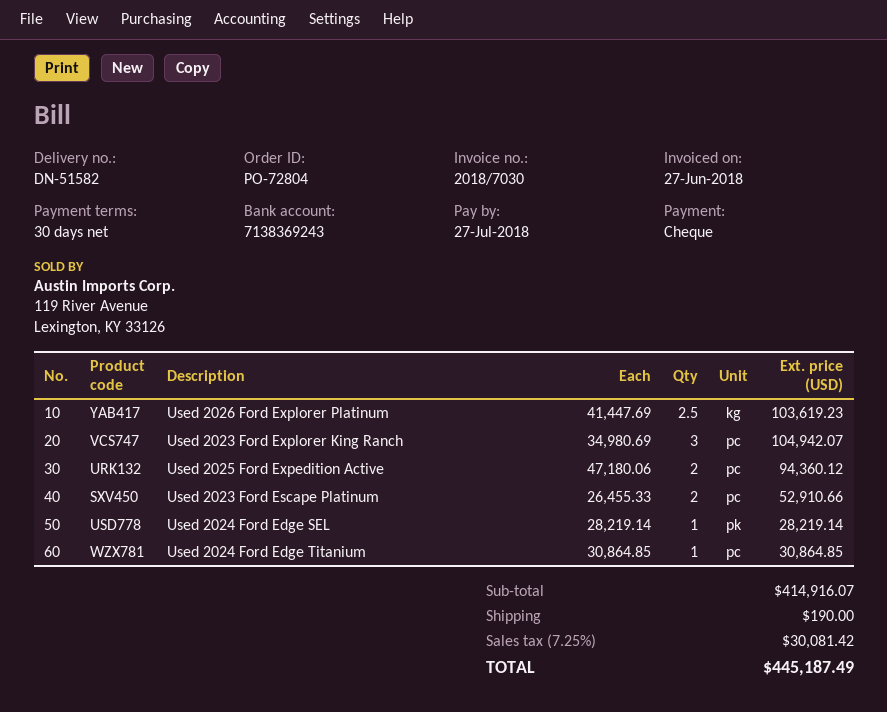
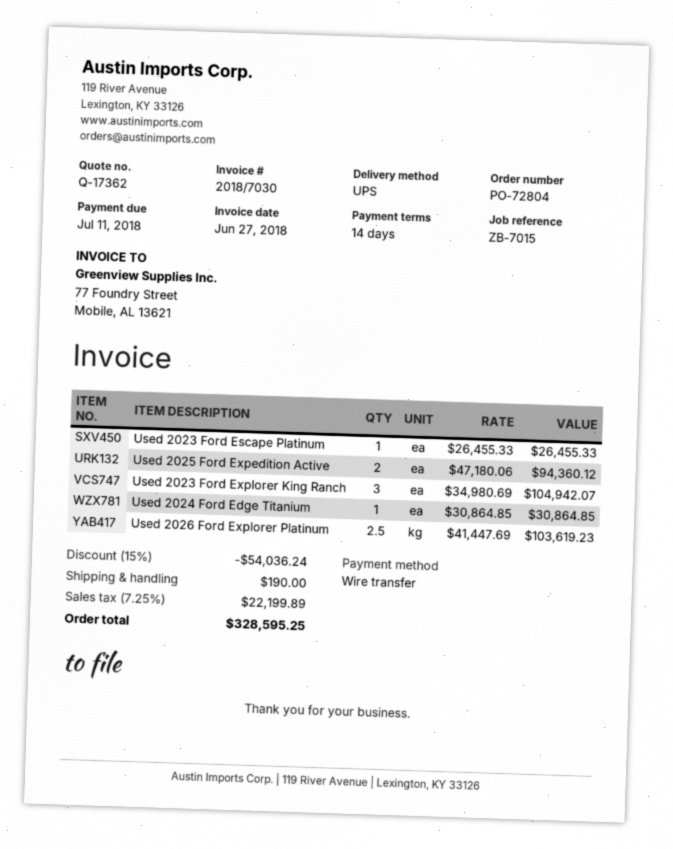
payment terms: 30 days -> 14 days
due date: 2018-07-27 -> 2018-07-11
payment method: cheque -> bank transfer
Used 2023 Ford Escape Platinum: 2 x 26455.33 = 52910.66 -> 1 x 26455.33 = 26455.33
Used 2024 Ford Edge SEL: 1 x 28219.14 = 28219.14 -> none
discount: none -> 15% = 54036.24
tax: 7.25% = 30081.42 -> 7.25% = 22199.89
total: 445187.49 -> 328595.25

